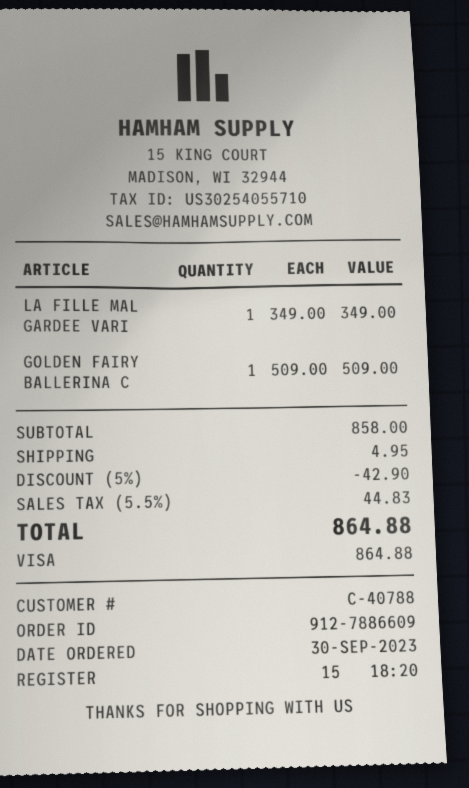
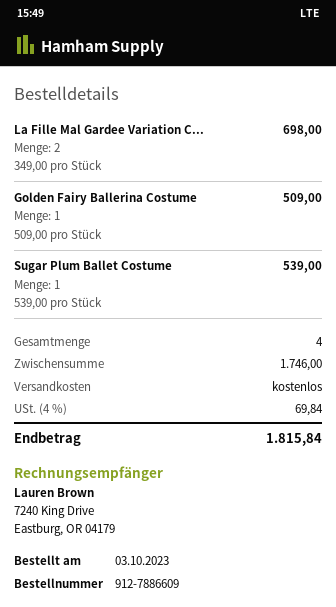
order date: 2023-09-30 -> 2023-10-03
LA FILLE MAL GARDEE VARI: 1 x 349.00 = 349.00 -> 2 x 349.00 = 698.00
Sugar Plum Ballet Costume: none -> 1 x 539.00 = 539.00
subtotal: 858.00 -> 1746.00
discount: 5% = 42.90 -> none
shipping: 4.95 -> 0.00
tax: 5.5% = 44.83 -> 4% = 69.84
total: 864.88 -> 1815.84

